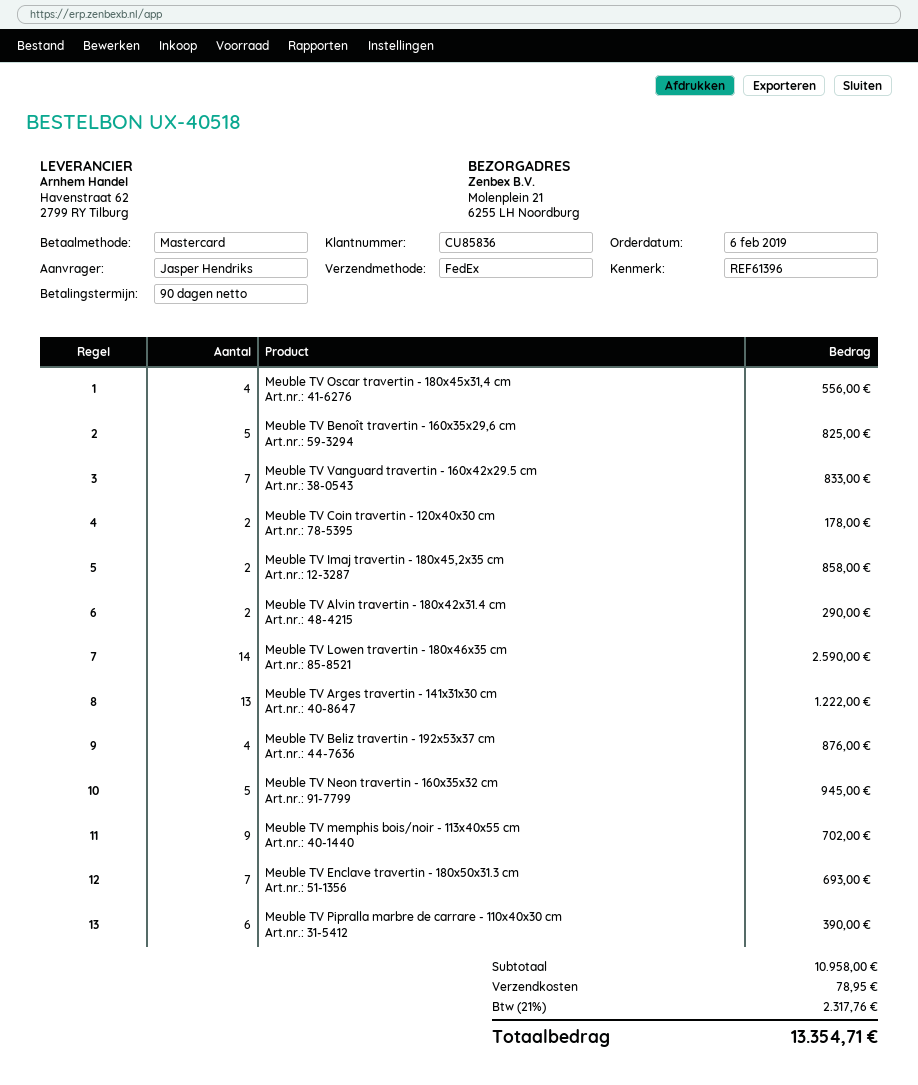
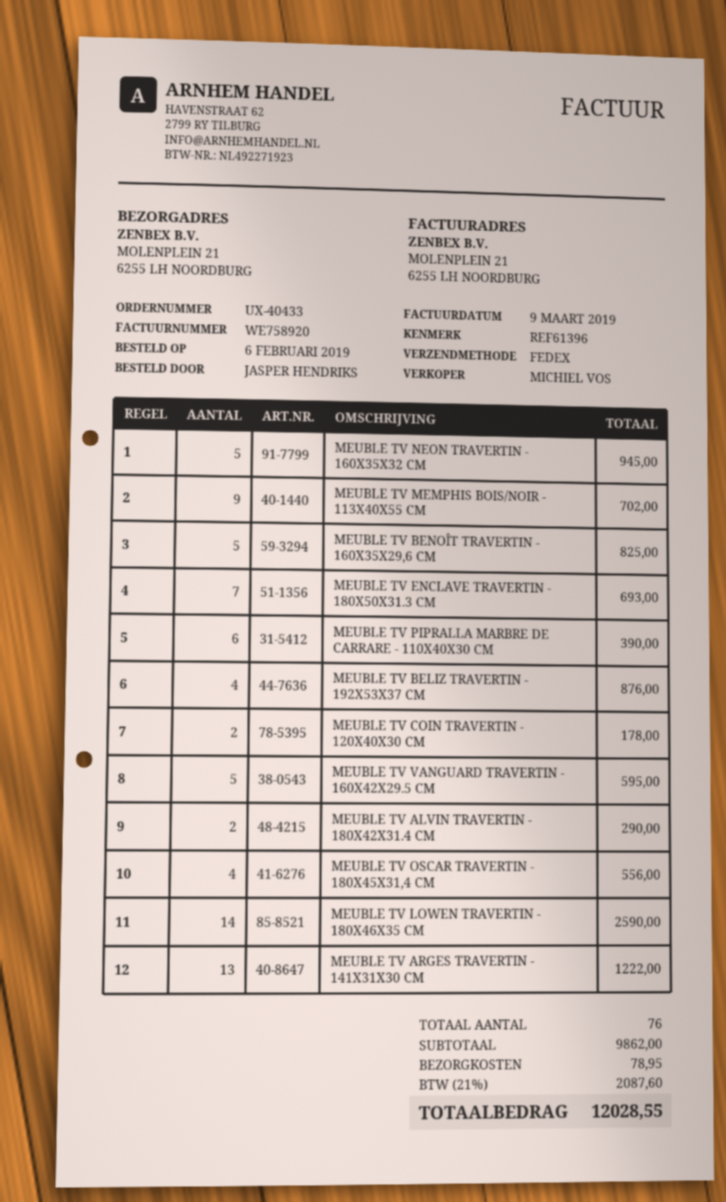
order number: UX-40518 -> UX-40433
Meuble TV Vanguard travertin - 160x42x29.5 cm: 7 for 833.00 -> 5 for 595.00
Meuble TV Imaj travertin - 180x45,2x35 cm: 2 for 858.00 -> none
subtotal: 10958.00 -> 9862.00
tax: 21% = 2317.76 -> 21% = 2087.60
total: 13354.71 -> 12028.55

